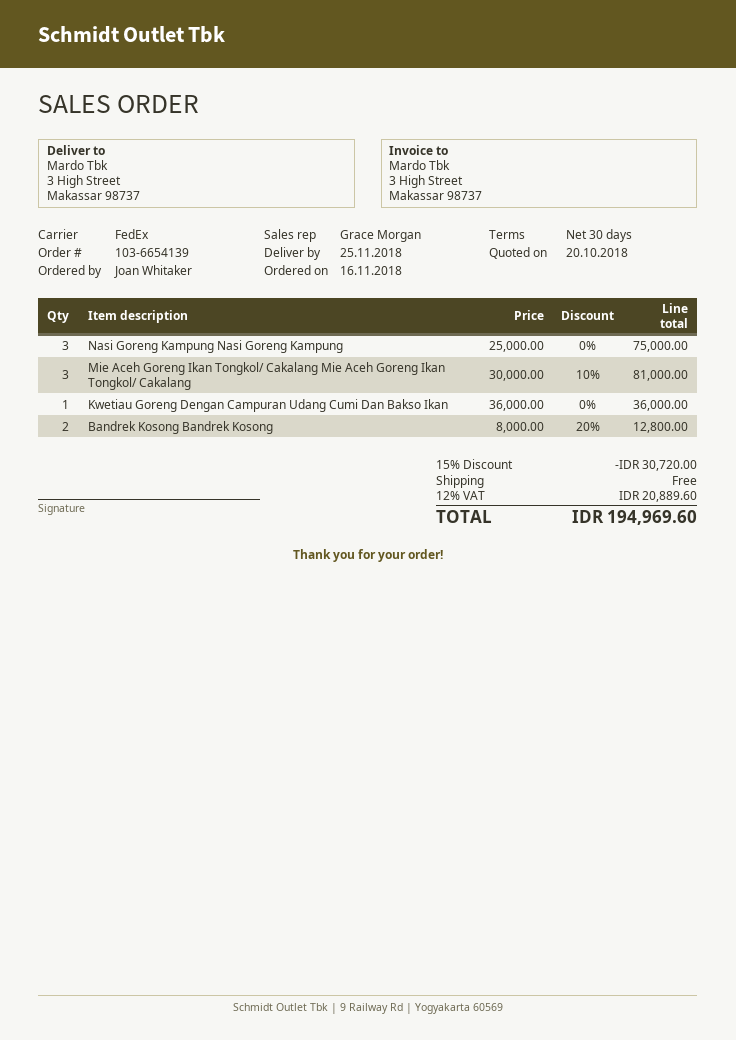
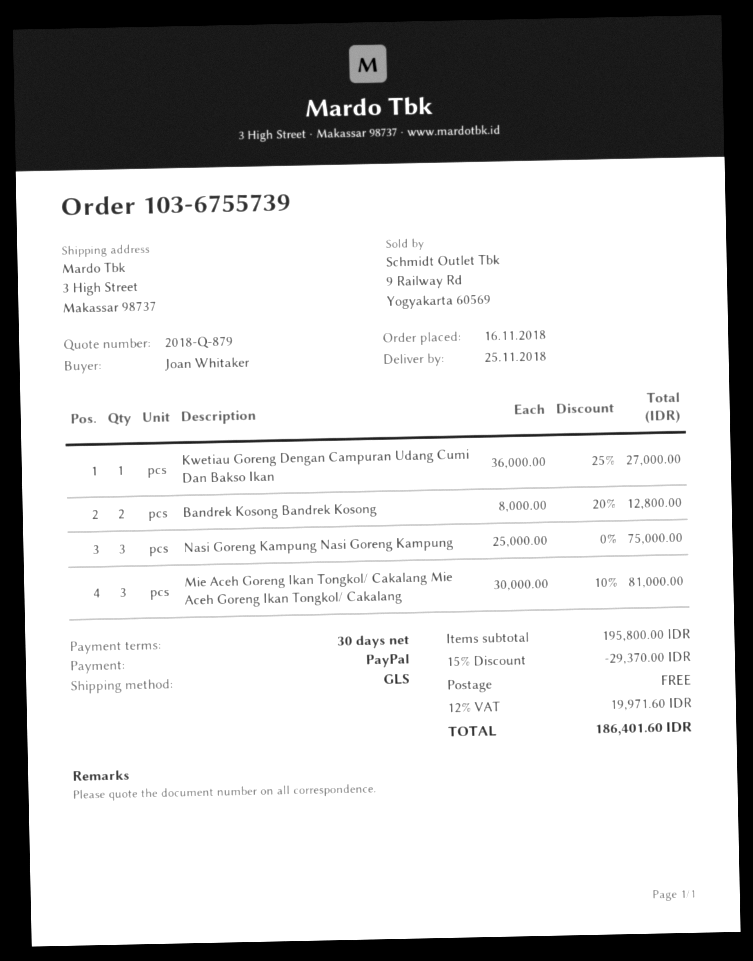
order number: 103-6654139 -> 103-6755739
shipping method: FedEx -> GLS
Kwetiau Goreng Dengan Campuran Udang Cumi Dan Bakso Ikan: 1 x 36000.00 = 36000.00 -> 1 x 36000.00 - 25% = 27000.00
discount: 15% = 30720.00 -> 15% = 29370.00
tax: 12% = 20889.60 -> 12% = 19971.60
total: 194969.60 -> 186401.60

